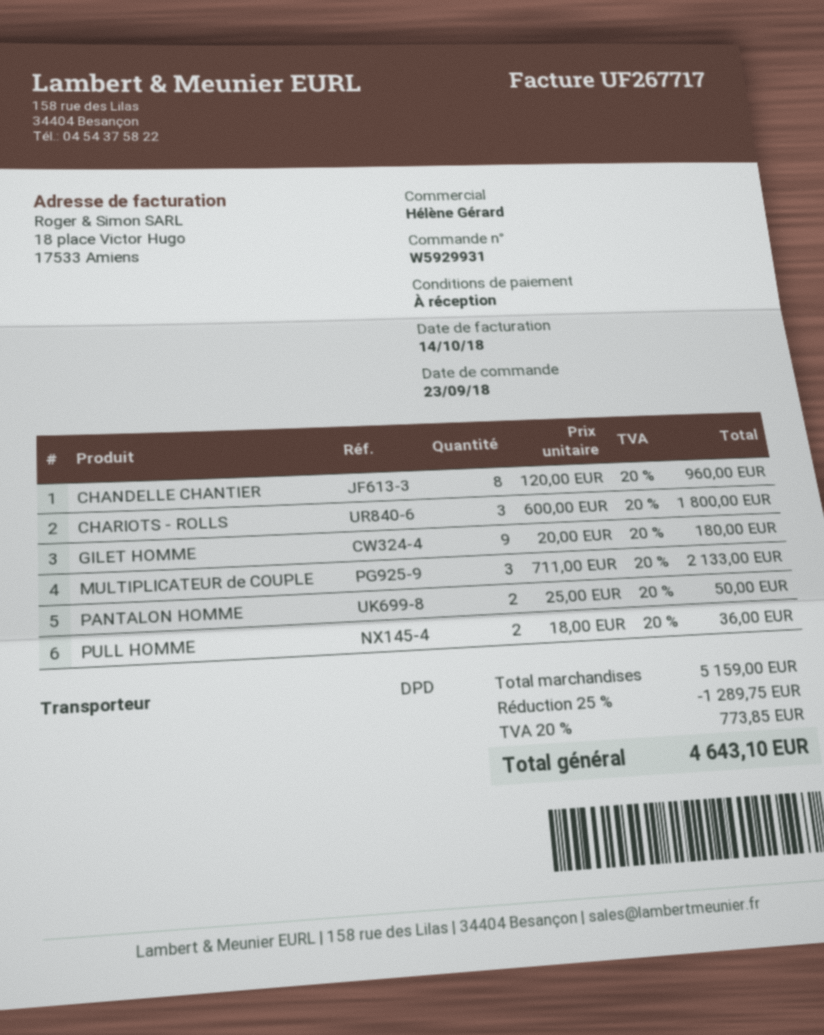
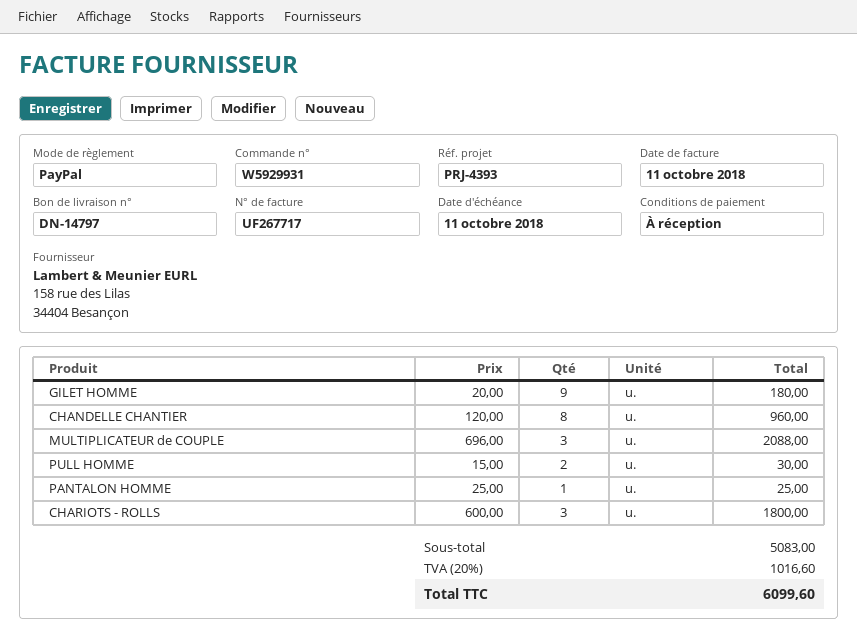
invoice date: 2018-10-14 -> 2018-10-11
MULTIPLICATEUR de COUPLE: 3 x 711.00 = 2133.00 -> 3 x 696.00 = 2088.00
PANTALON HOMME: 2 x 25.00 = 50.00 -> 1 x 25.00 = 25.00
PULL HOMME: 2 x 18.00 = 36.00 -> 2 x 15.00 = 30.00
subtotal: 5159.00 -> 5083.00
discount: 25% = 1289.75 -> none
tax: 20% = 773.85 -> 20% = 1016.60
total: 4643.10 -> 6099.60

